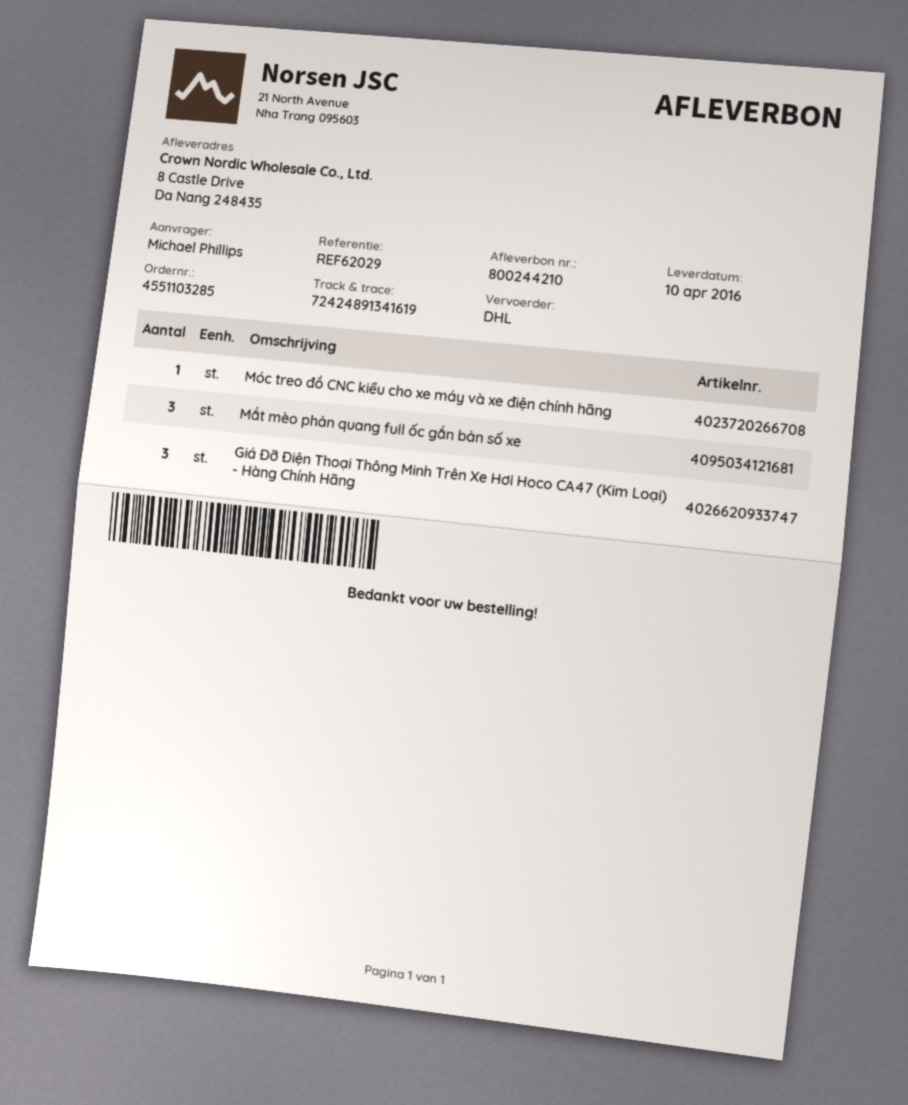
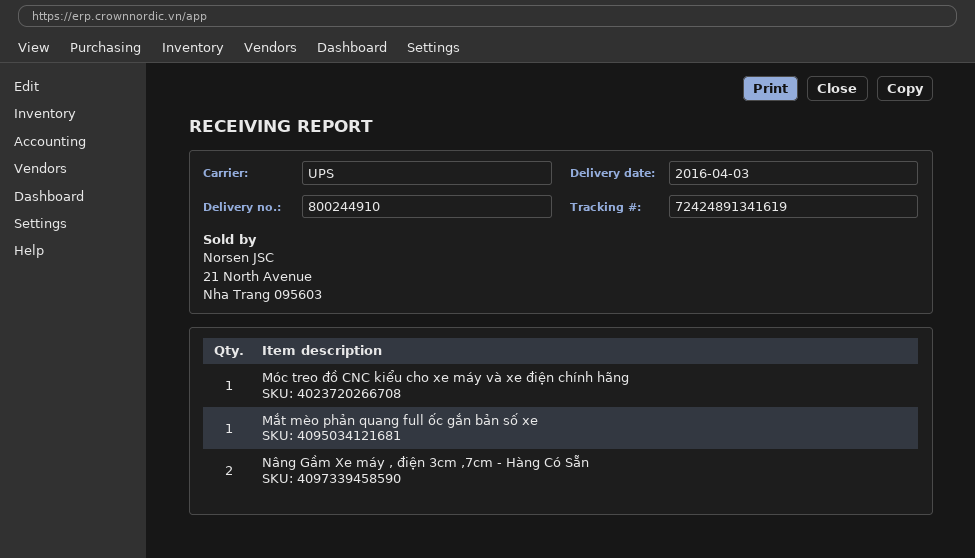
delivery note number: 800244210 -> 800244910
delivery date: 2016-04-10 -> 2016-04-03
shipping method: DHL -> UPS
Mắt mèo phản quang full ốc gắn bản số xe: 3 -> 1
Giá Đỡ Điện Thoại Thông Minh Trên Xe Hơi Hoco CA47 (Kim Loại) - Hàng Chính Hãng: 3 -> none
Nâng Gầm Xe máy , điện 3cm ,7cm - Hàng Có Sẵn: none -> 2

